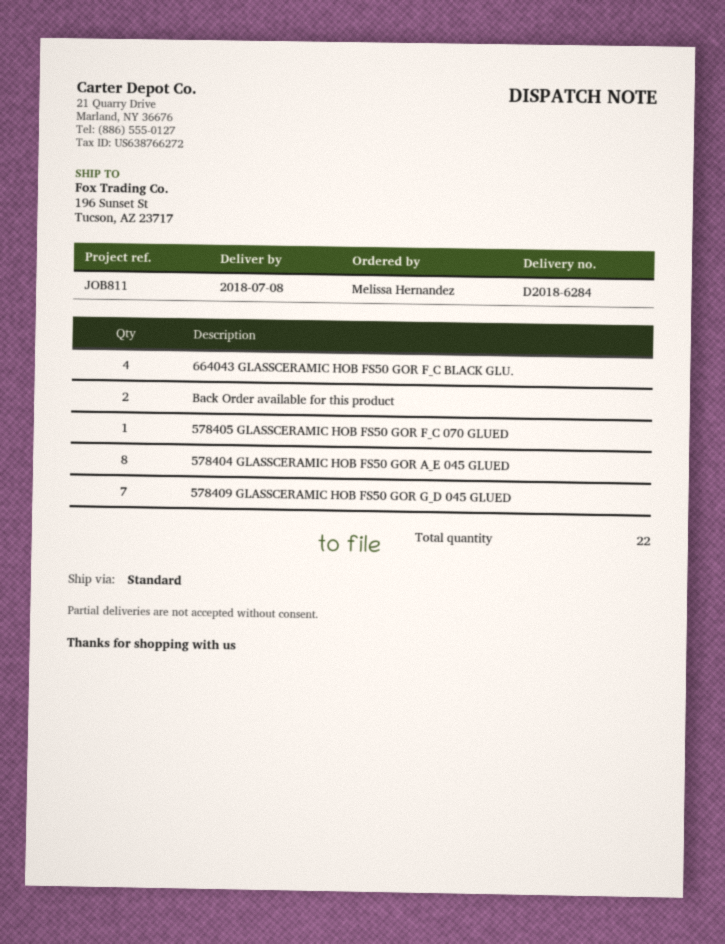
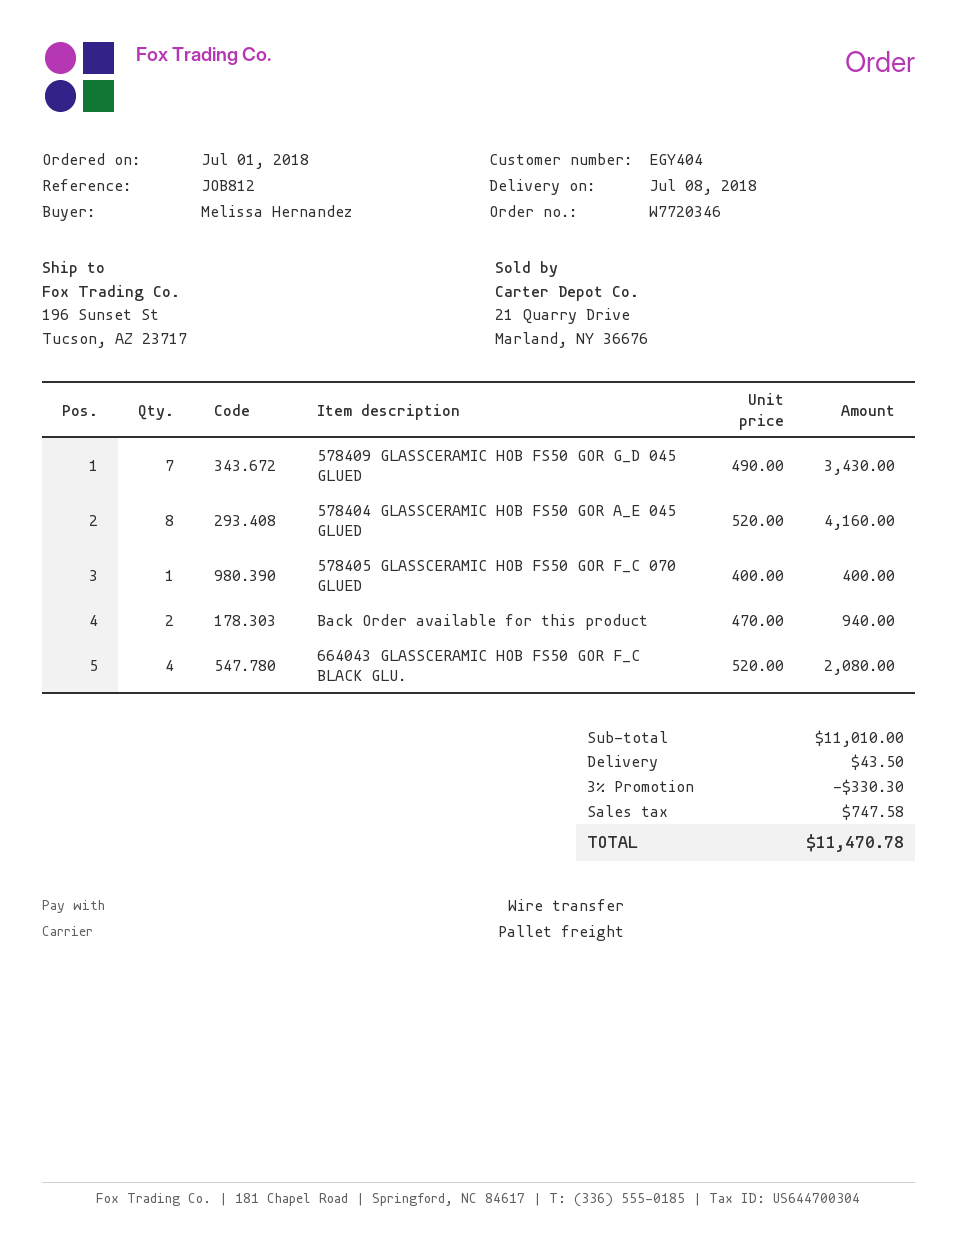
reference: JOB811 -> JOB812
shipping method: standard -> pallet freight

